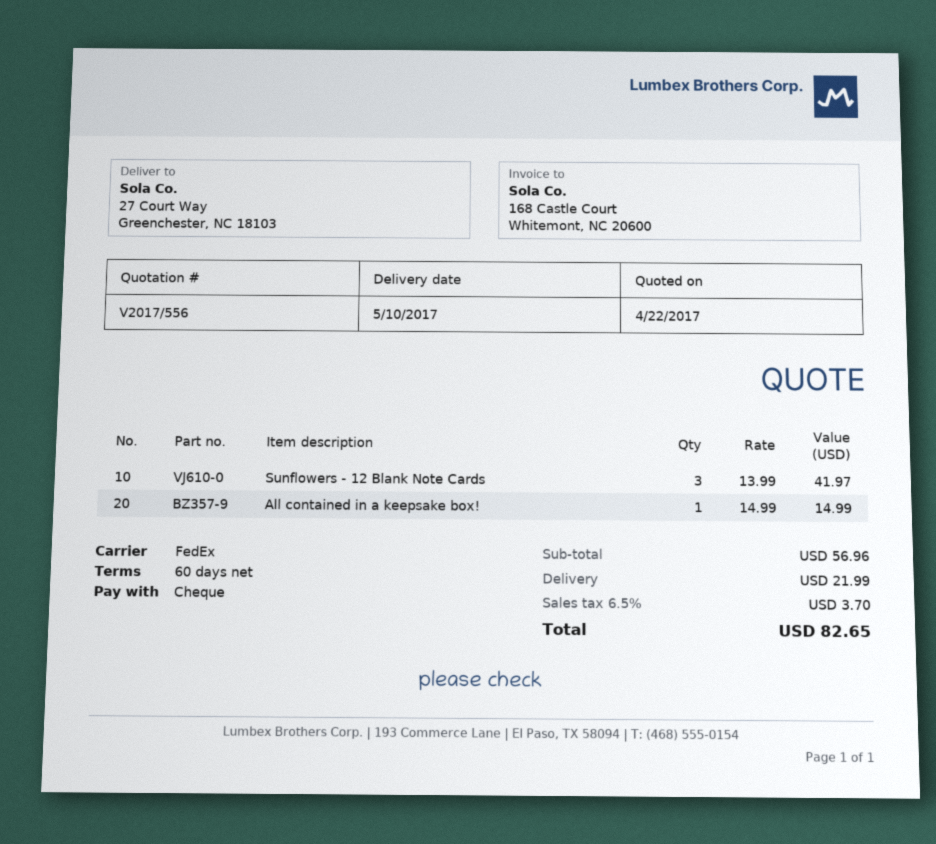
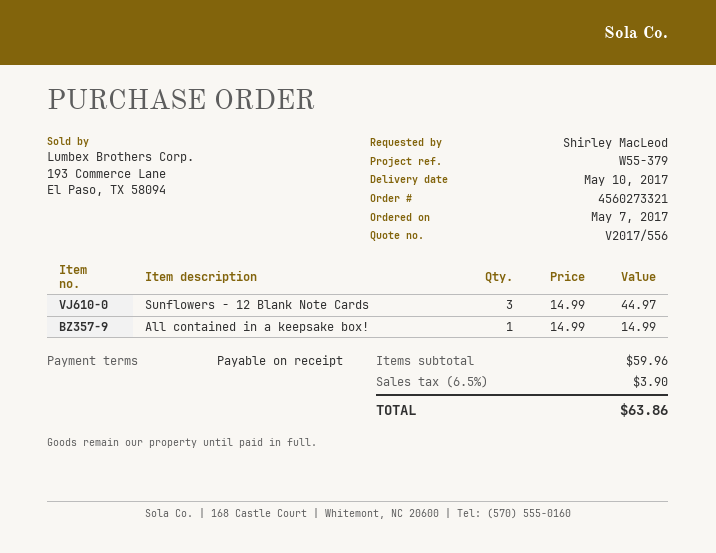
payment terms: 60 days -> on receipt
Sunflowers - 12 Blank Note Cards: 3 x 13.99 = 41.97 -> 3 x 14.99 = 44.97
subtotal: 56.96 -> 59.96
shipping: 21.99 -> none
tax: 6.5% = 3.70 -> 6.5% = 3.90
total: 82.65 -> 63.86

